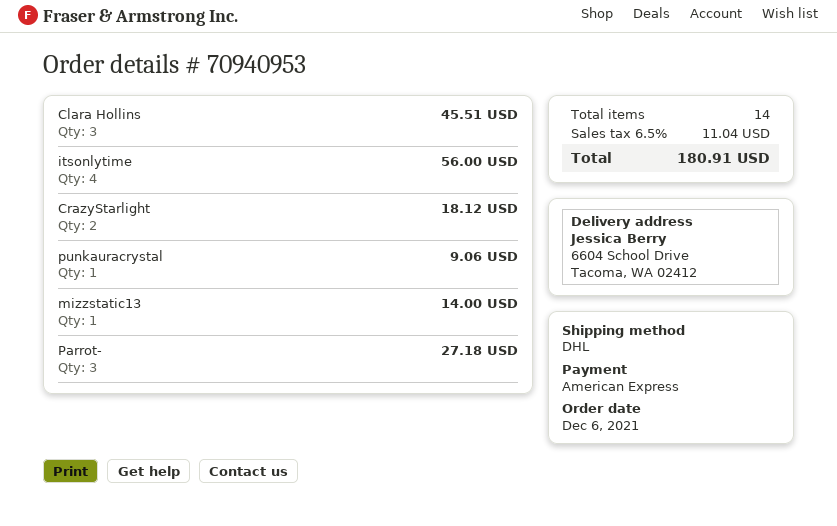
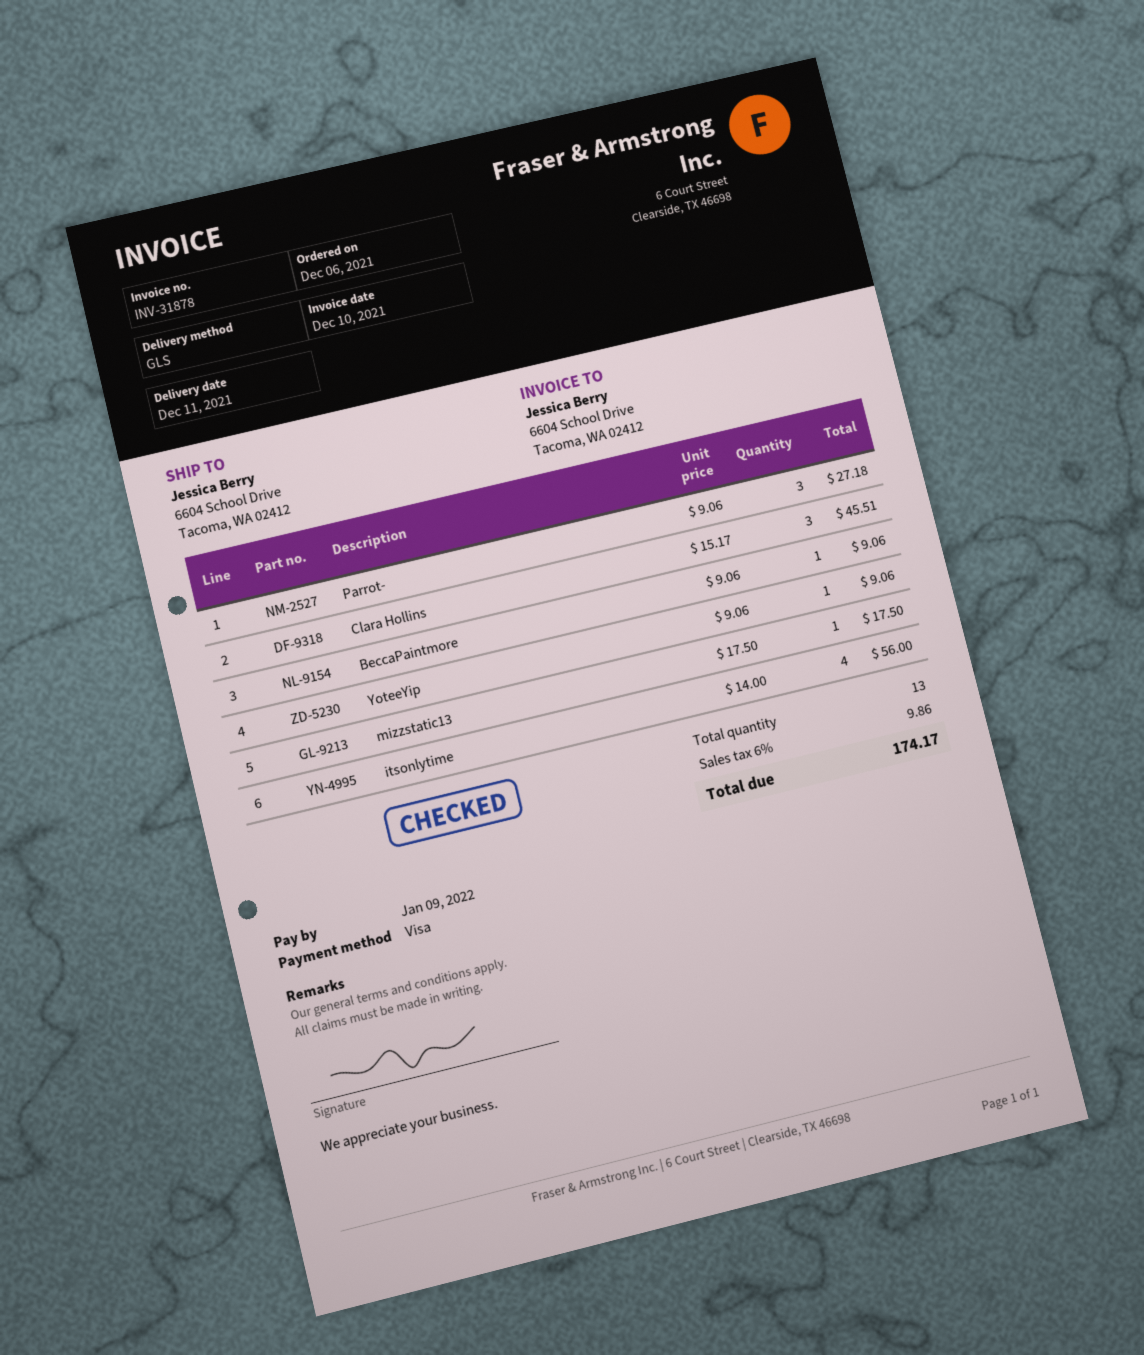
payment method: American Express -> Visa
shipping method: DHL -> GLS
CrazyStarlight: 2 for 18.12 -> none
punkauracrystal: 1 for 9.06 -> none
mizzstatic13: 1 for 14.00 -> 1 for 17.50
BeccaPaintmore: none -> 1 for 9.06
YoteeYip: none -> 1 for 9.06
total quantity: 14 -> 13
tax: 6.5% = 11.04 -> 6% = 9.86
total: 180.91 -> 174.17

